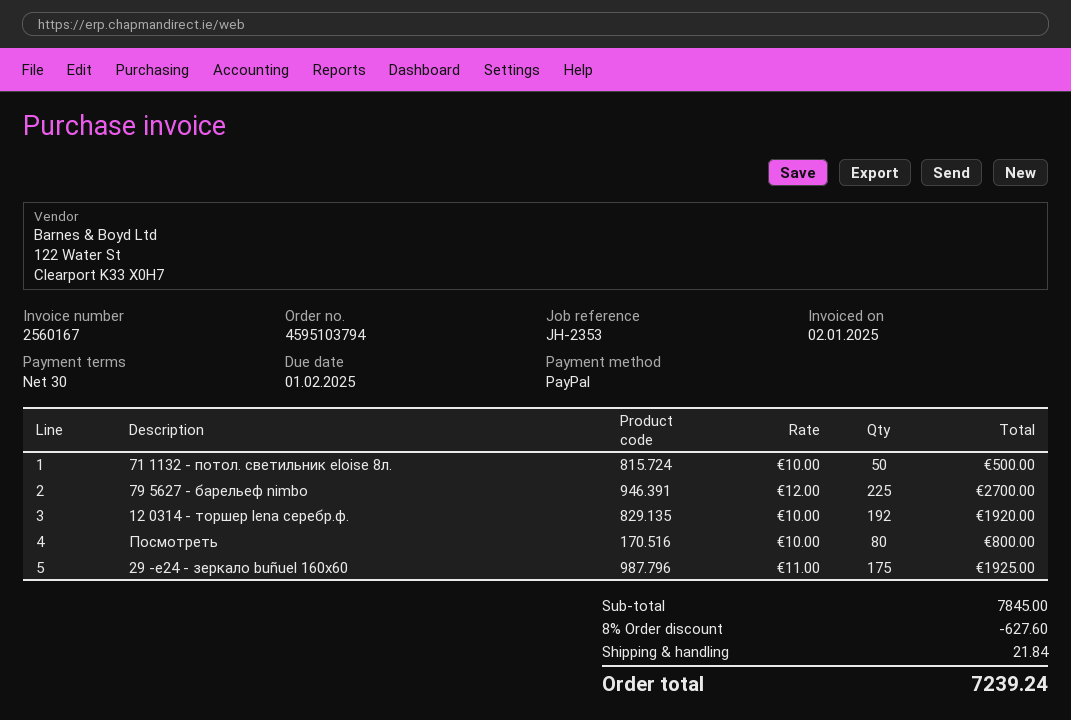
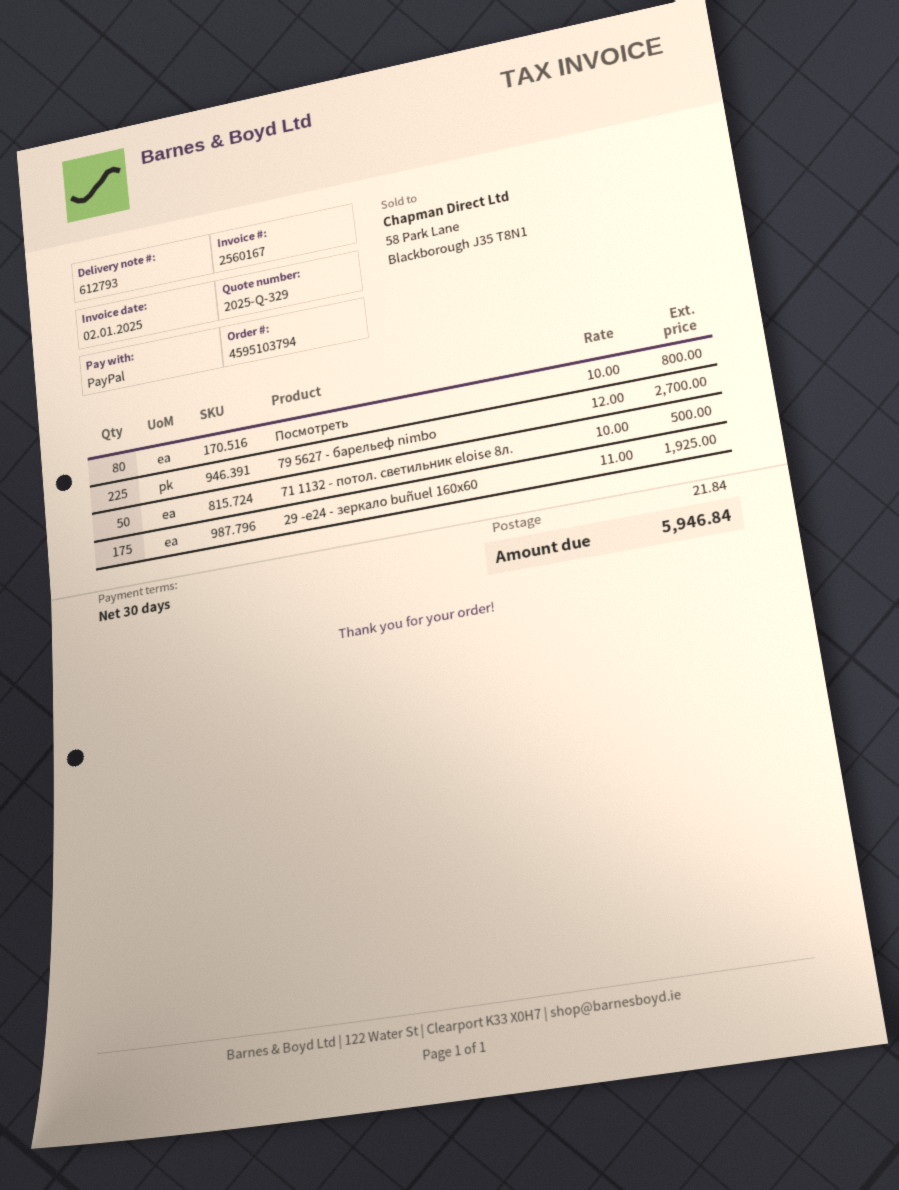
12 0314 - торшер lena серебр.ф.: 192 x 10.00 = 1920.00 -> none
discount: 8% = 627.60 -> none
total: 7239.24 -> 5946.84

